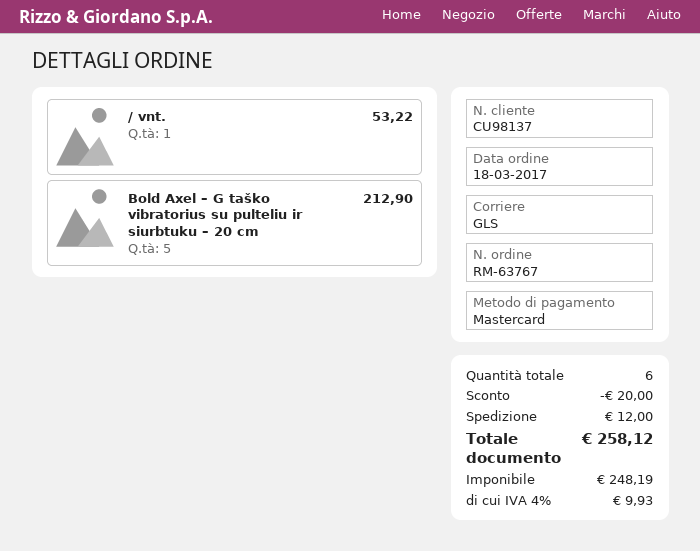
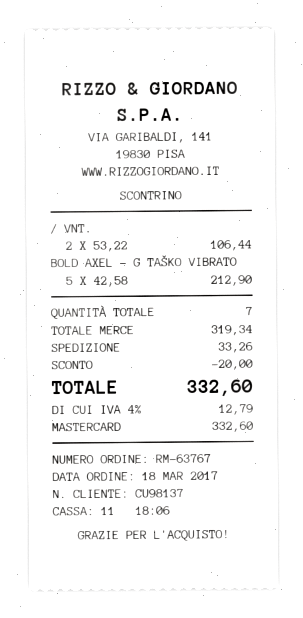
/ vnt.: 1 for 53.22 -> 2 for 106.44
total quantity: 6 -> 7
shipping: 12.00 -> 33.26
tax: 4% = 9.93 -> 4% = 12.79
total: 258.12 -> 332.60

